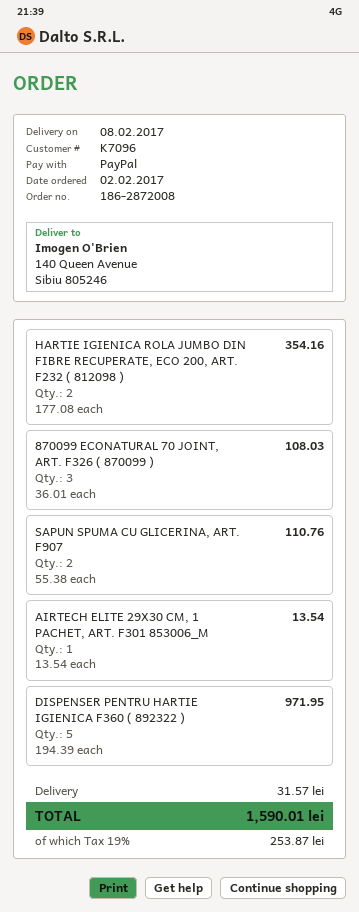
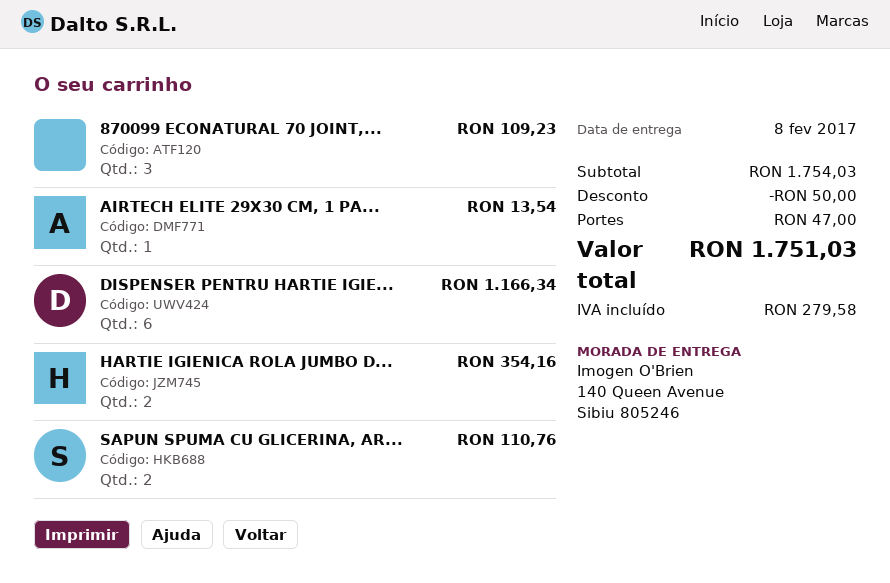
870099 ECONATURAL 70 JOINT, ART. F326 ( 870099 ): 3 for 108.03 -> 3 for 109.23
DISPENSER PENTRU HARTIE IGIENICA F360 ( 892322 ): 5 for 971.95 -> 6 for 1166.34
discount: none -> 50.00
shipping: 31.57 -> 47.00
tax: 253.87 -> 279.58
total: 1590.01 -> 1751.03

